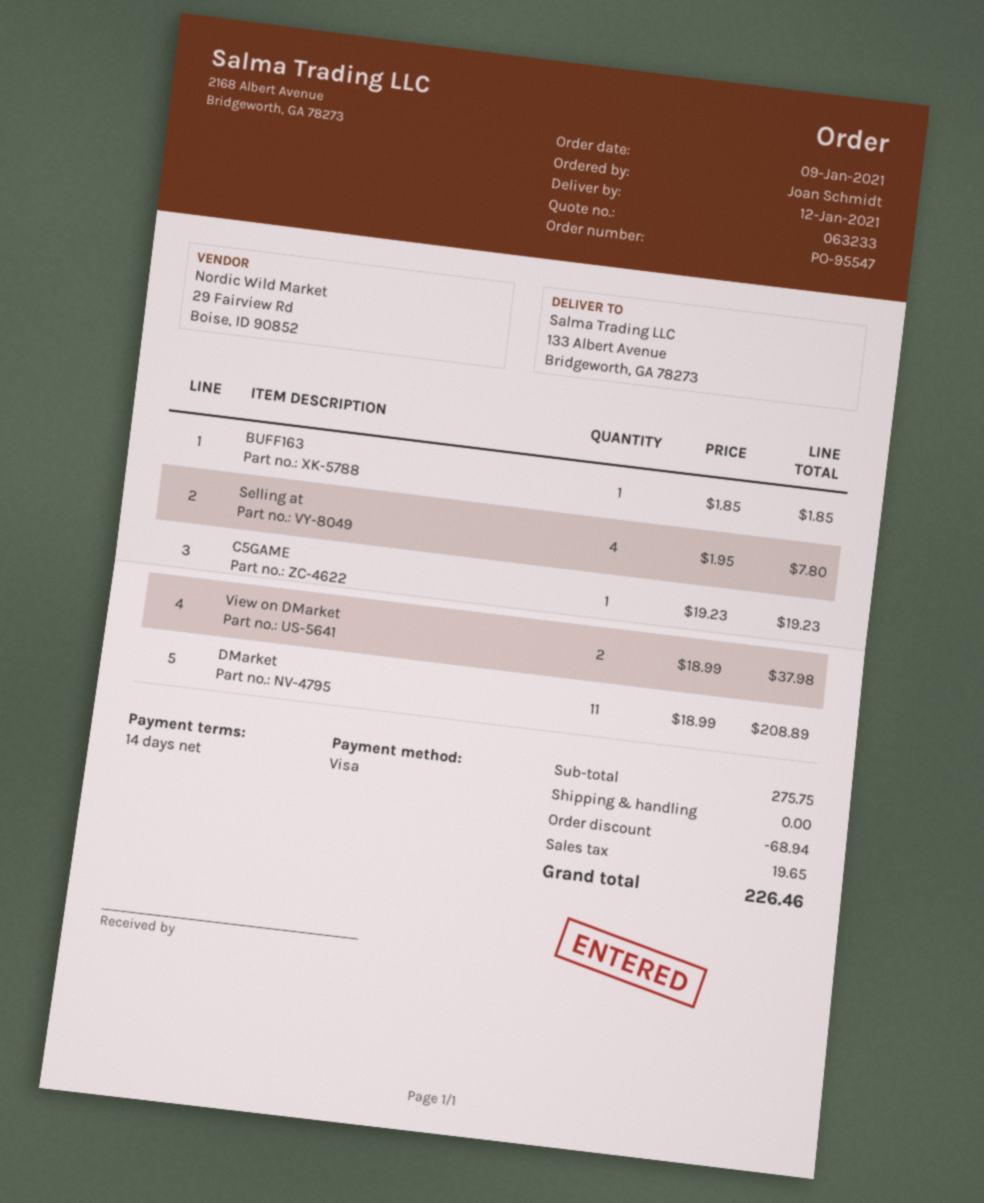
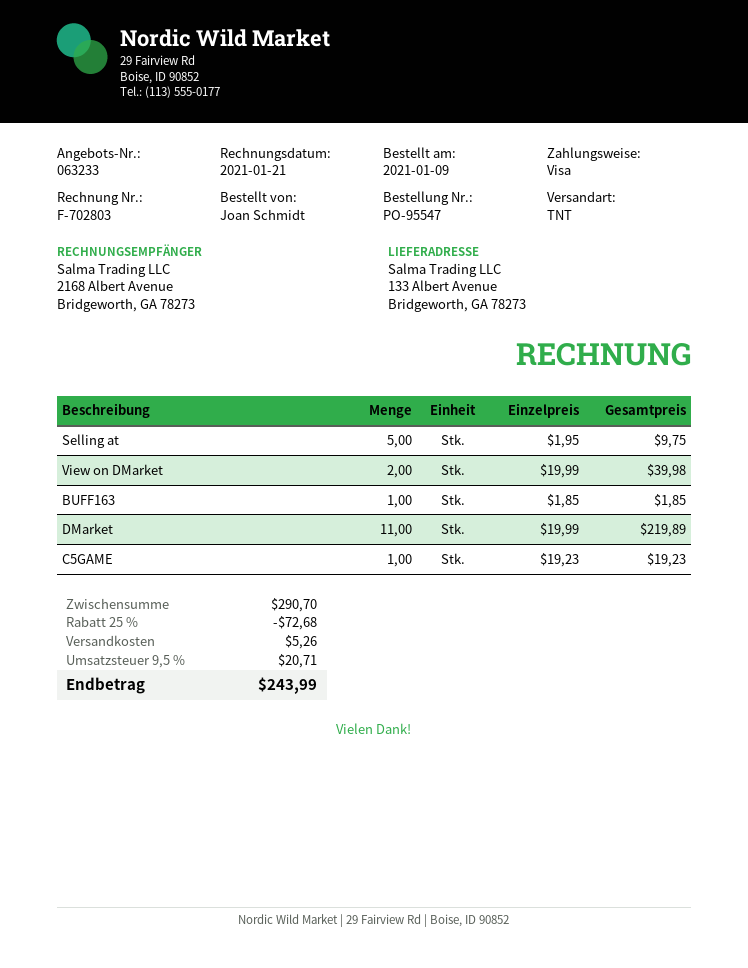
Selling at: 4 x 1.95 = 7.80 -> 5 x 1.95 = 9.75
View on DMarket: 2 x 18.99 = 37.98 -> 2 x 19.99 = 39.98
DMarket: 11 x 18.99 = 208.89 -> 11 x 19.99 = 219.89
subtotal: 275.75 -> 290.70
discount: 68.94 -> 72.68
shipping: 0.00 -> 5.26
tax: 19.65 -> 20.71
total: 226.46 -> 243.99

